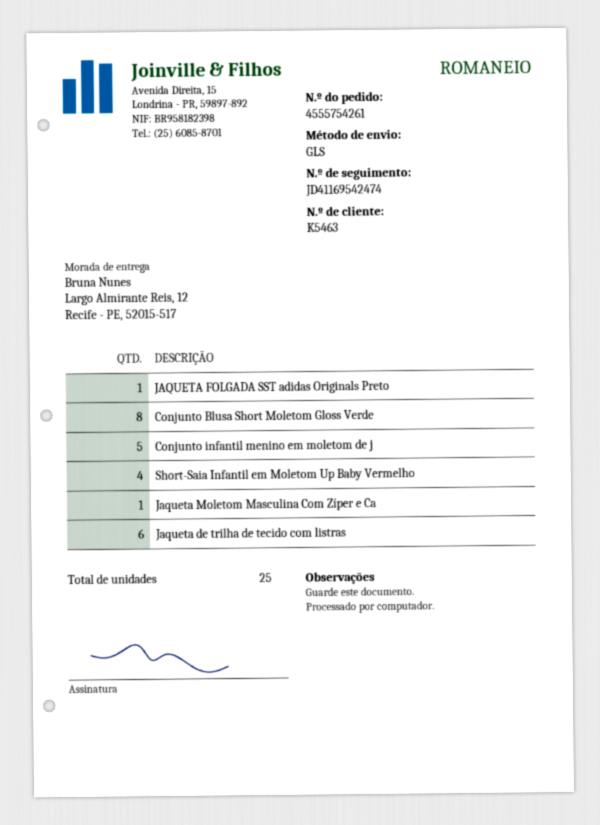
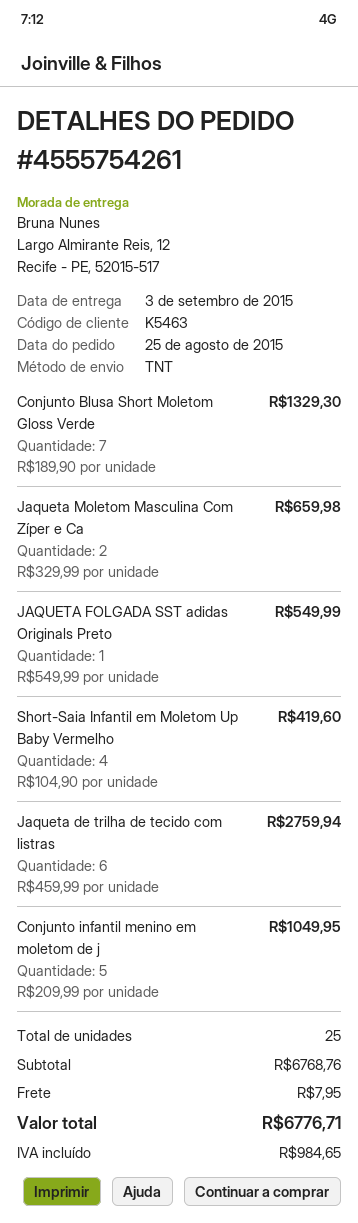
shipping method: GLS -> TNT
Conjunto Blusa Short Moletom Gloss Verde: 8 -> 7
Jaqueta Moletom Masculina Com Zíper e Ca: 1 -> 2

